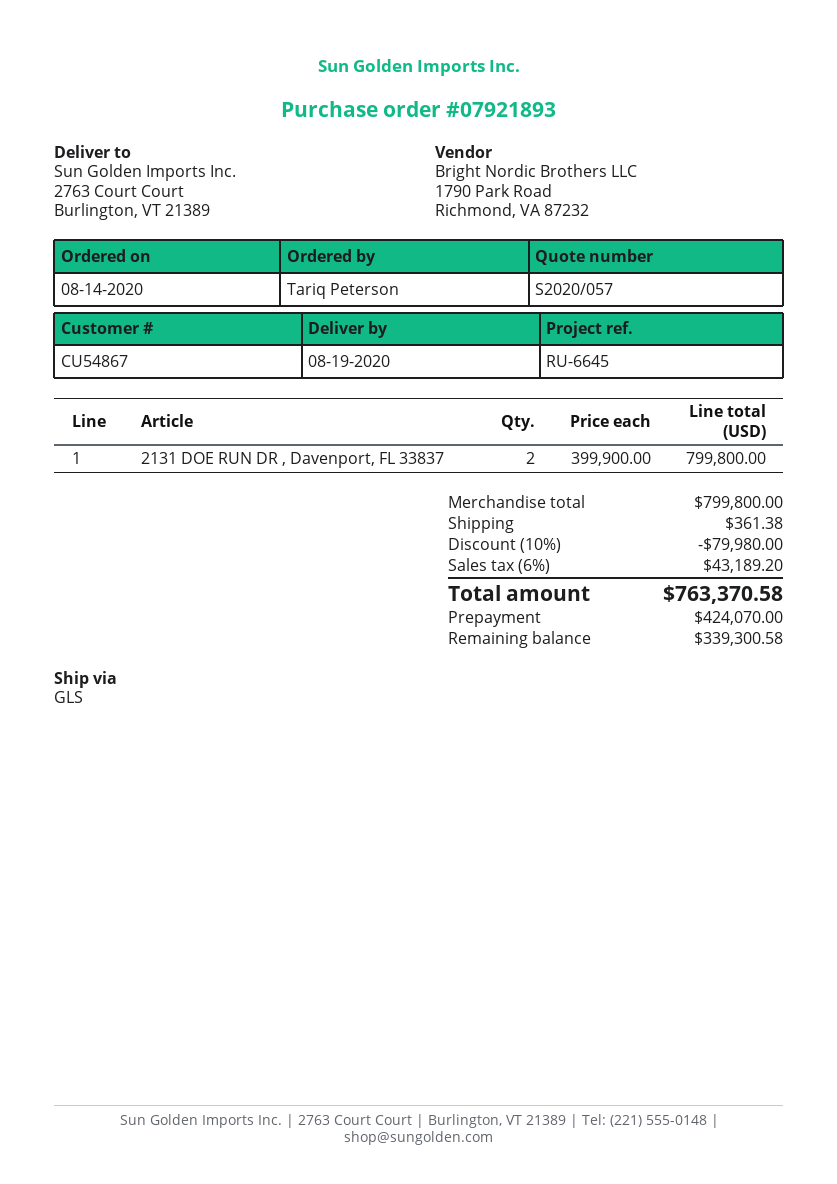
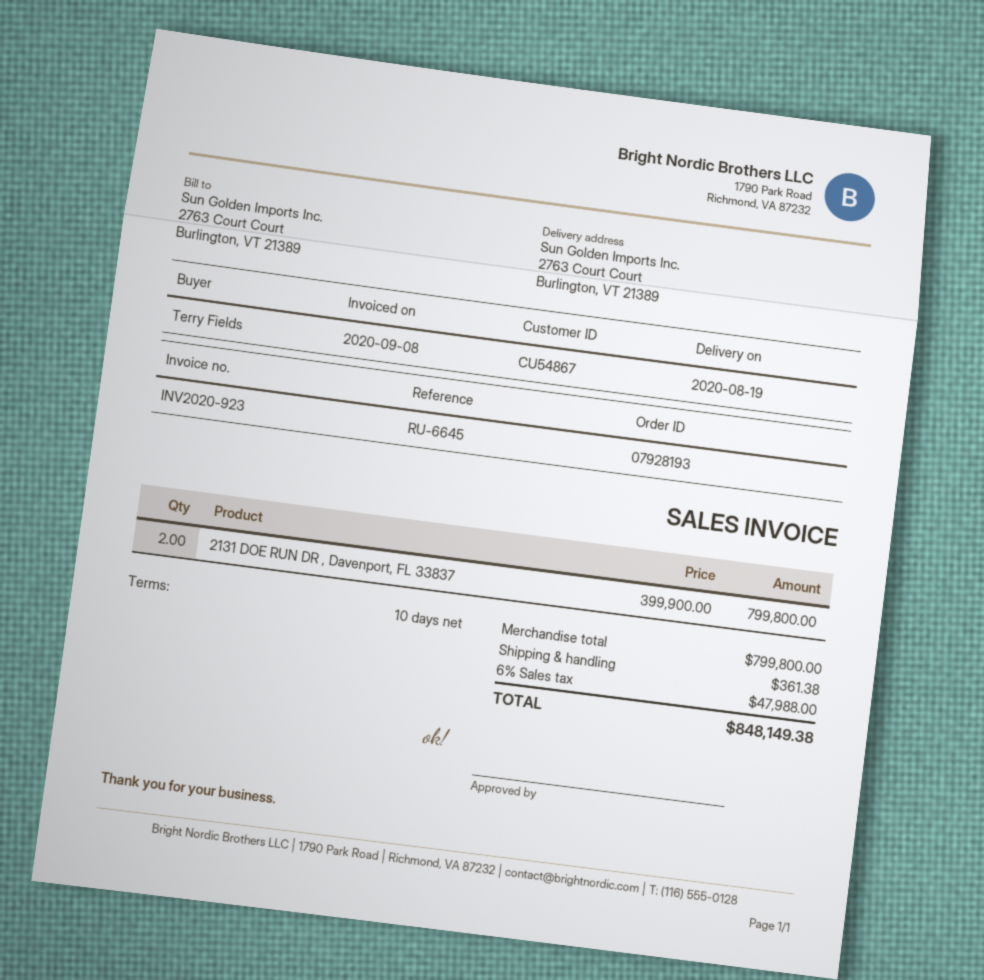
order number: 07921893 -> 07928193
ordered by: Tariq Peterson -> Terry Fields
discount: 10% = 79980.00 -> none
tax: 6% = 43189.20 -> 6% = 47988.00
total: 763370.58 -> 848149.38

